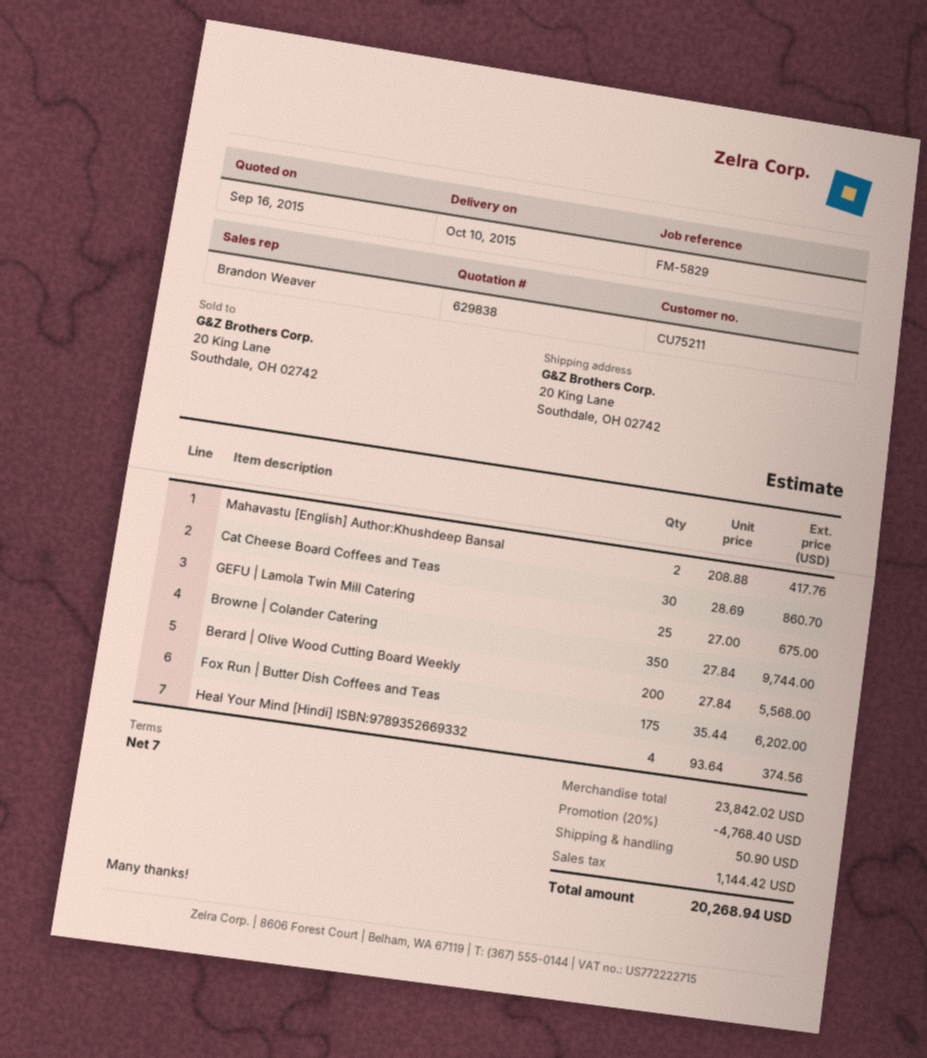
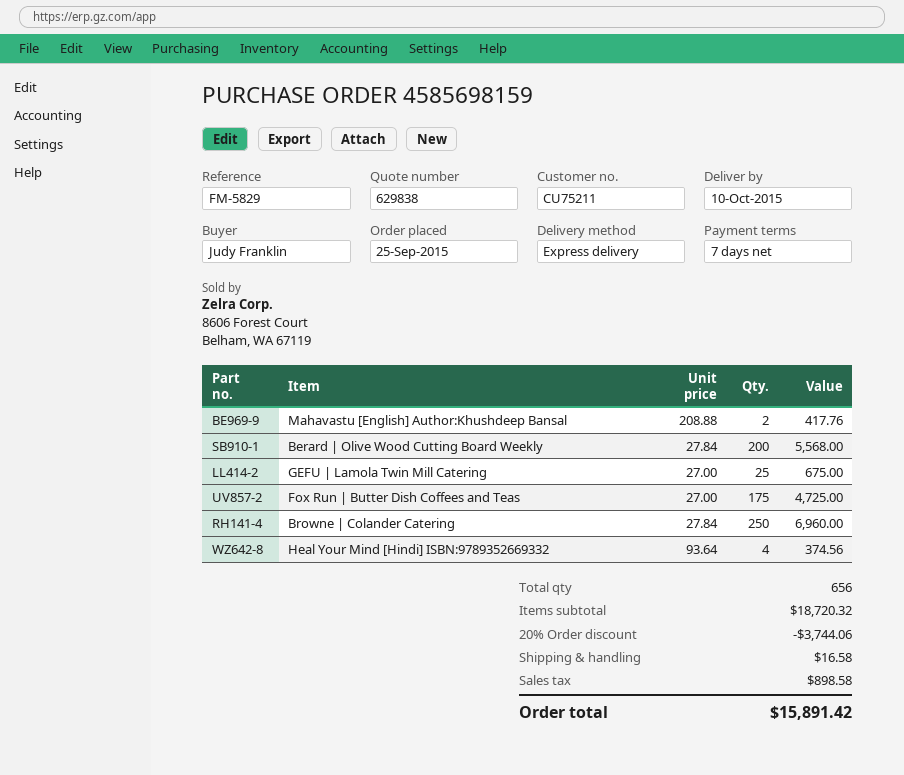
Cat Cheese Board Coffees and Teas: 30 x 28.69 = 860.70 -> none
Browne | Colander Catering: 350 x 27.84 = 9744.00 -> 250 x 27.84 = 6960.00
Fox Run | Butter Dish Coffees and Teas: 175 x 35.44 = 6202.00 -> 175 x 27.00 = 4725.00
subtotal: 23842.02 -> 18720.32
discount: 20% = 4768.40 -> 20% = 3744.06
shipping: 50.90 -> 16.58
tax: 1144.42 -> 898.58
total: 20268.94 -> 15891.42

